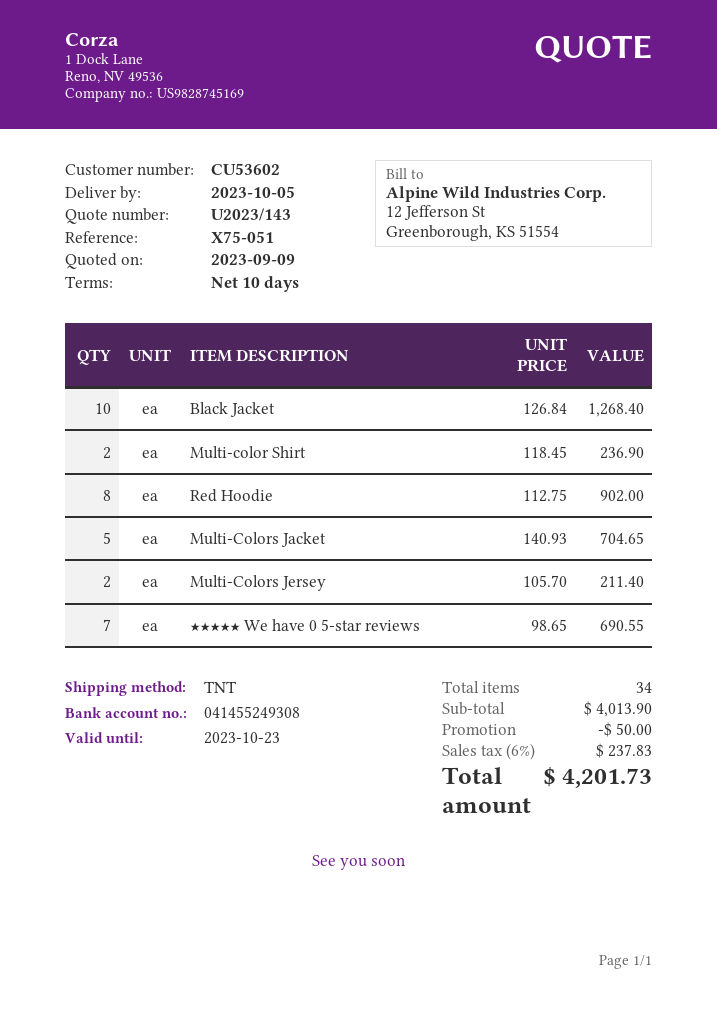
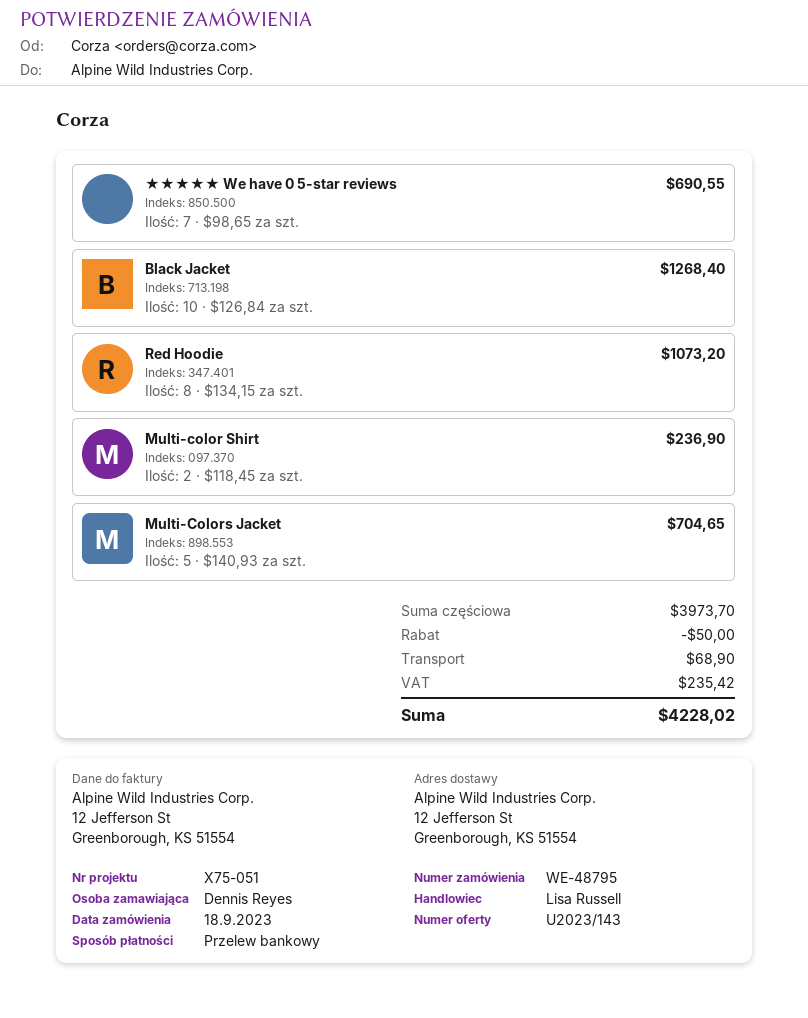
Red Hoodie: 8 x 112.75 = 902.00 -> 8 x 134.15 = 1073.20
Multi-Colors Jersey: 2 x 105.70 = 211.40 -> none
subtotal: 4013.90 -> 3973.70
shipping: none -> 68.90
tax: 237.83 -> 235.42
total: 4201.73 -> 4228.02

